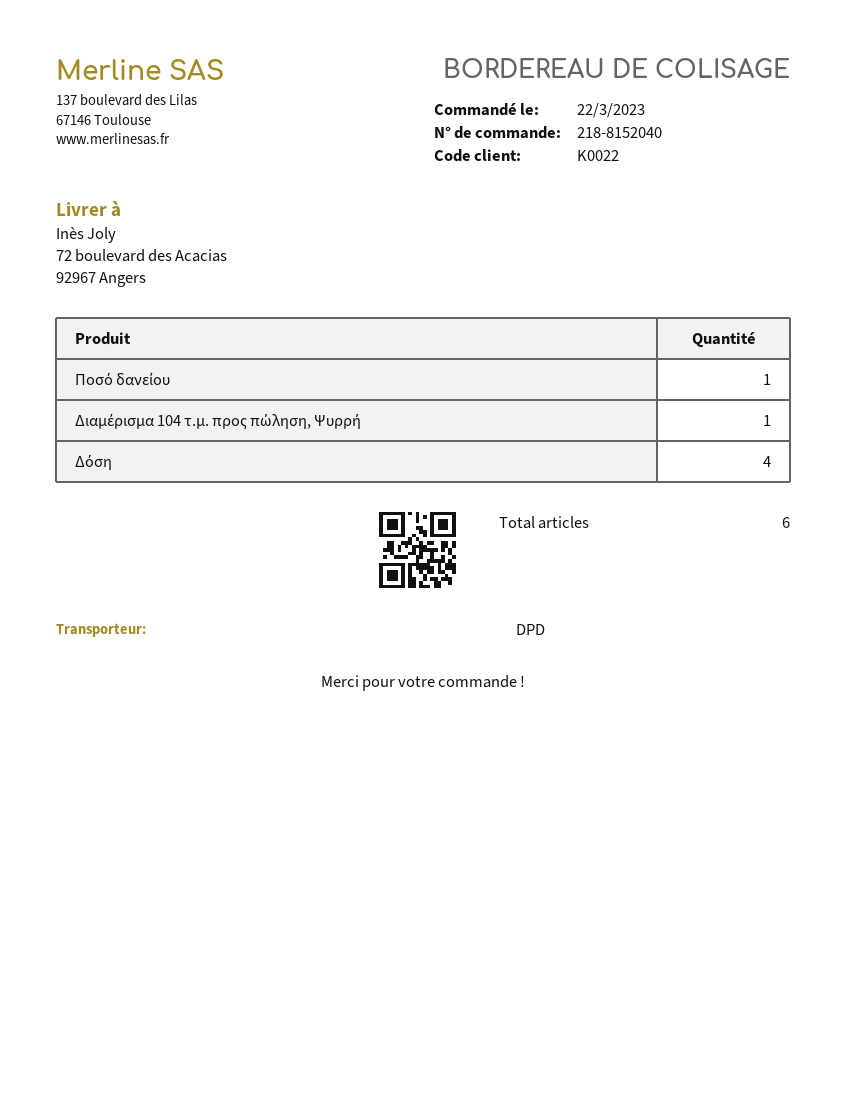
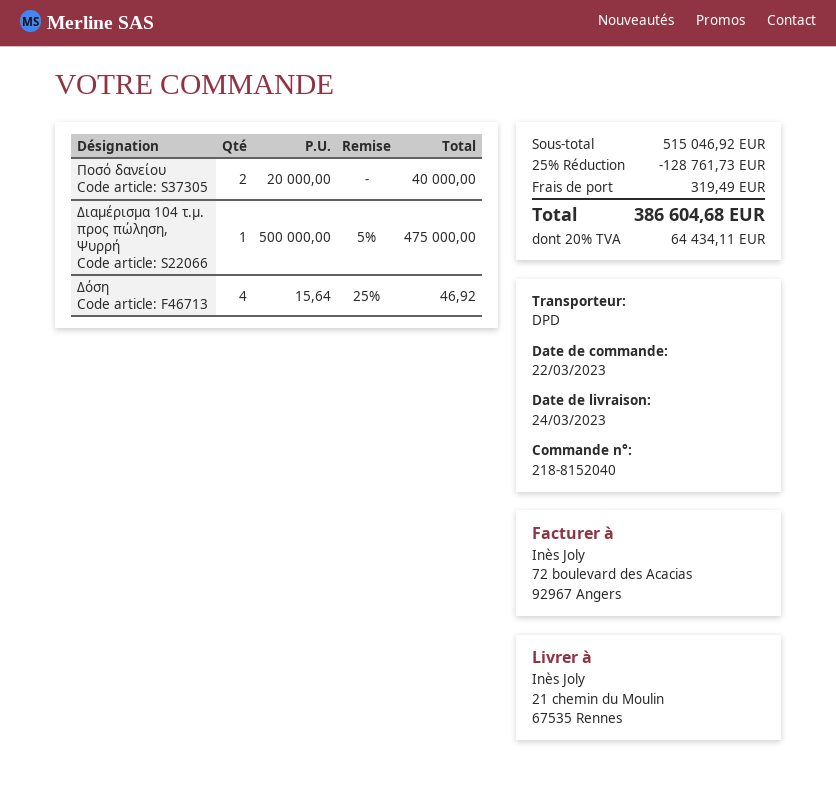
ship to: 72 boulevard des Acacias, 92967 Angers -> 21 chemin du Moulin, 67535 Rennes
Ποσό δανείου: 1 -> 2

